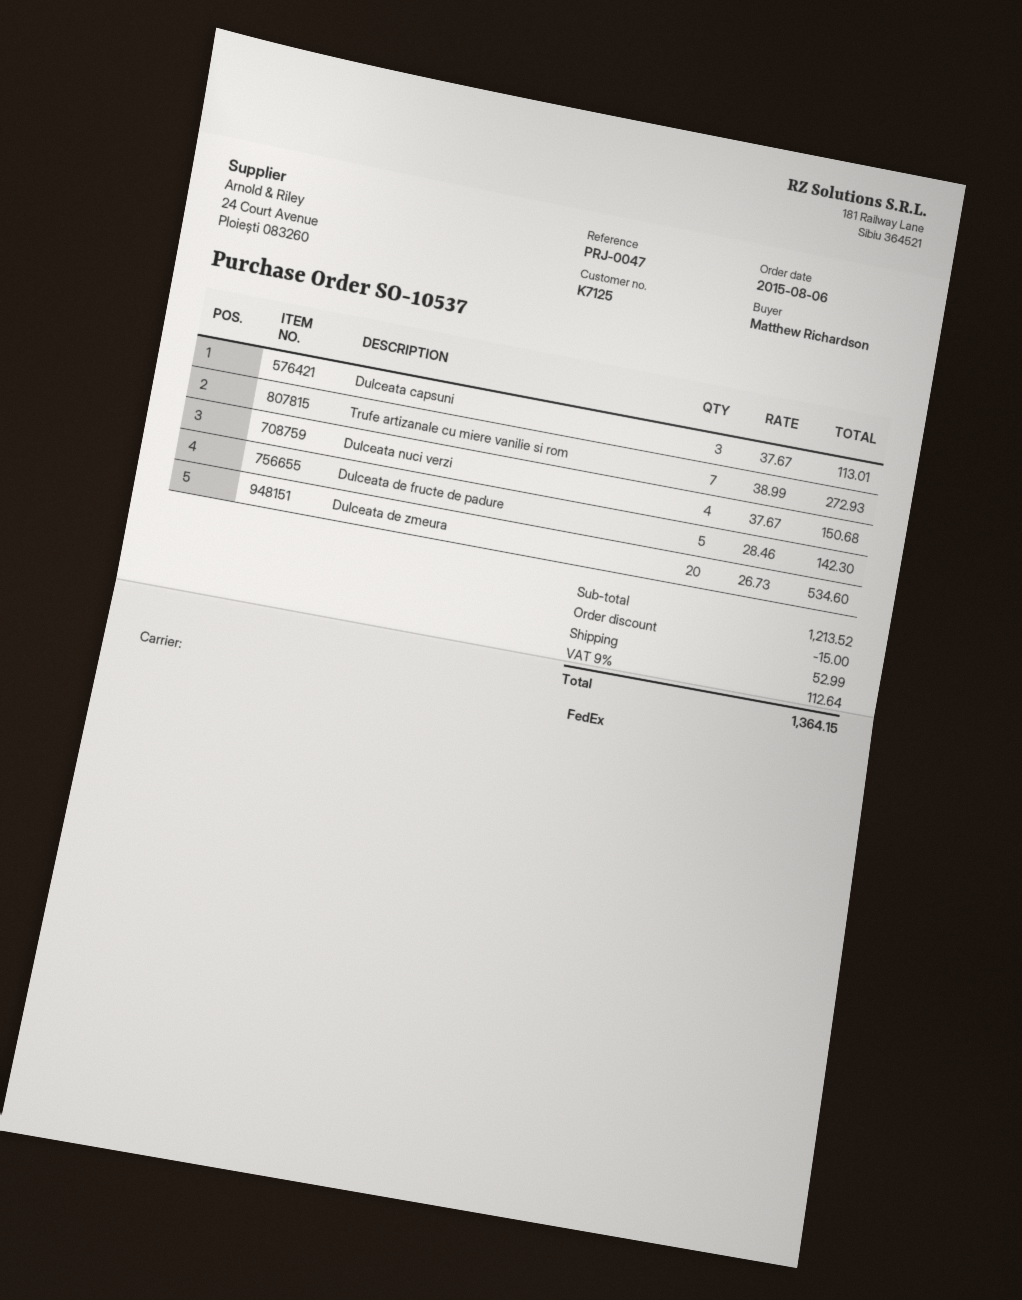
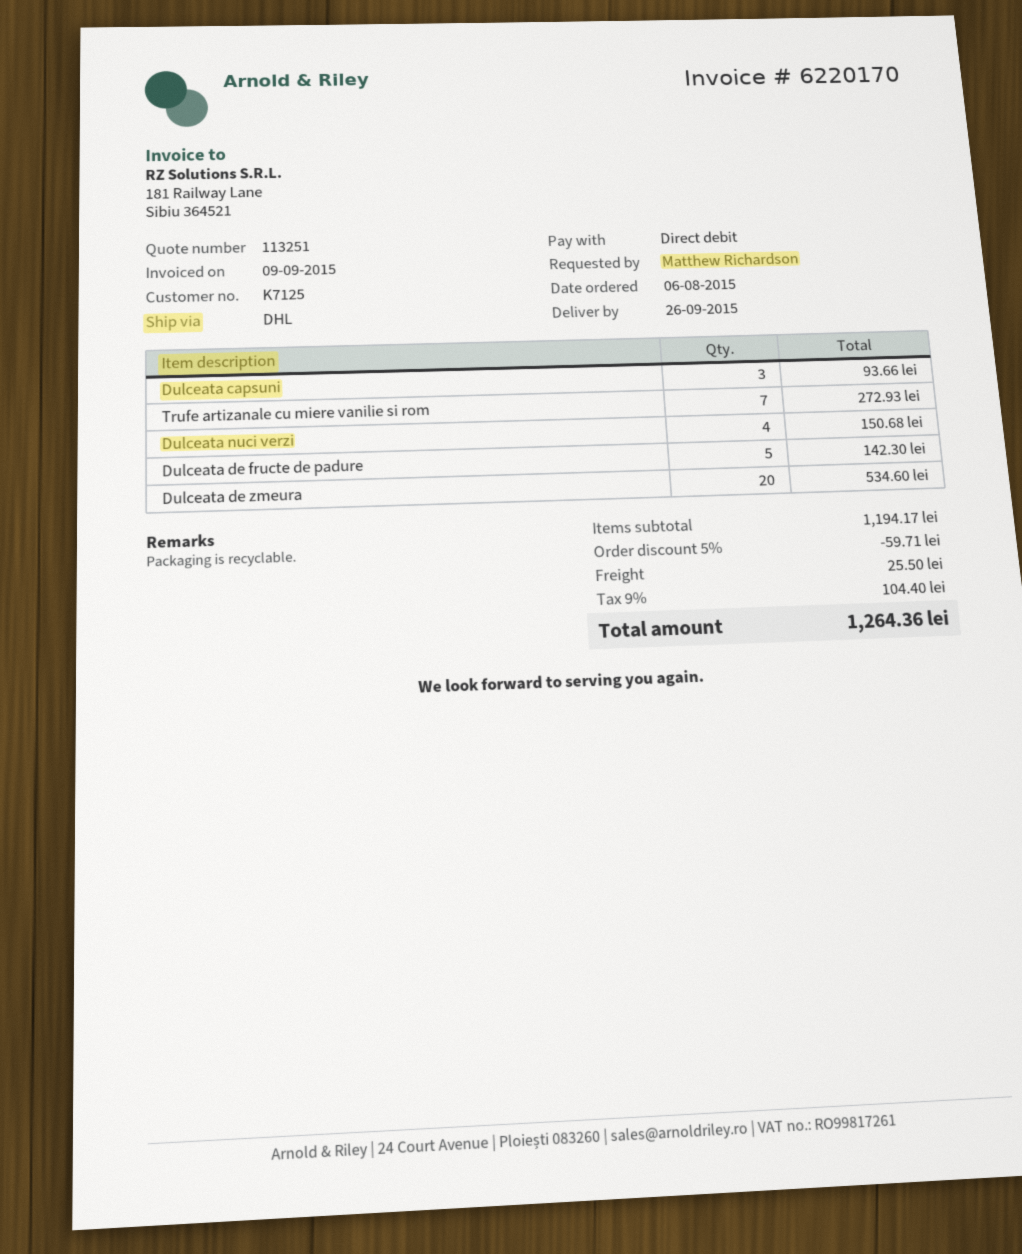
shipping method: FedEx -> DHL
Dulceata capsuni: 3 for 113.01 -> 3 for 93.66
subtotal: 1213.52 -> 1194.17
discount: 15.00 -> 59.71
shipping: 52.99 -> 25.50
tax: 9% = 112.64 -> 9% = 104.40
total: 1364.15 -> 1264.36

